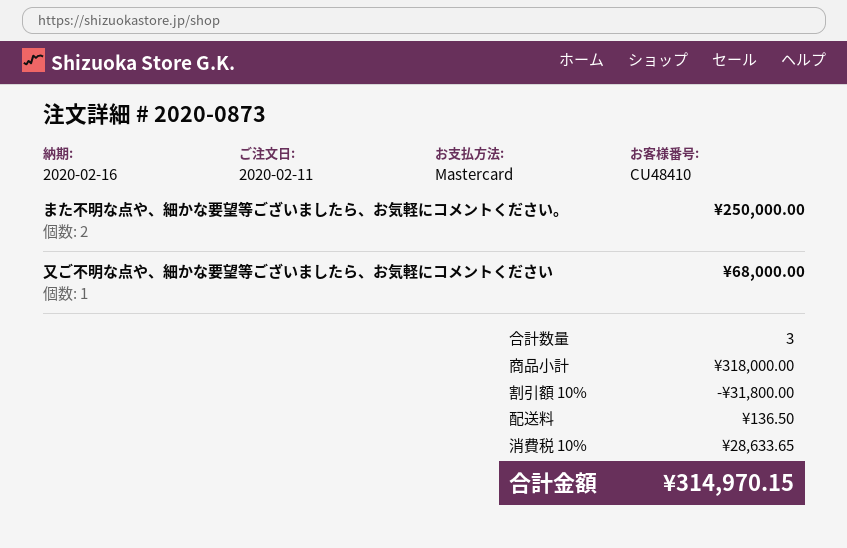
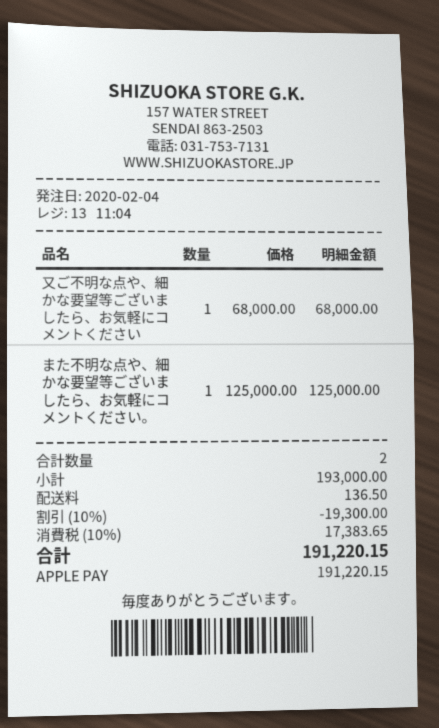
order date: 2020-02-11 -> 2020-02-04
payment method: Mastercard -> Apple Pay
また不明な点や、細かな要望等ございましたら、お気軽にコメントください。: 2 for 250000.00 -> 1 for 125000.00
total quantity: 3 -> 2
subtotal: 318000.00 -> 193000.00
discount: 10% = 31800.00 -> 10% = 19300.00
tax: 10% = 28633.65 -> 10% = 17383.65
total: 314970.15 -> 191220.15

